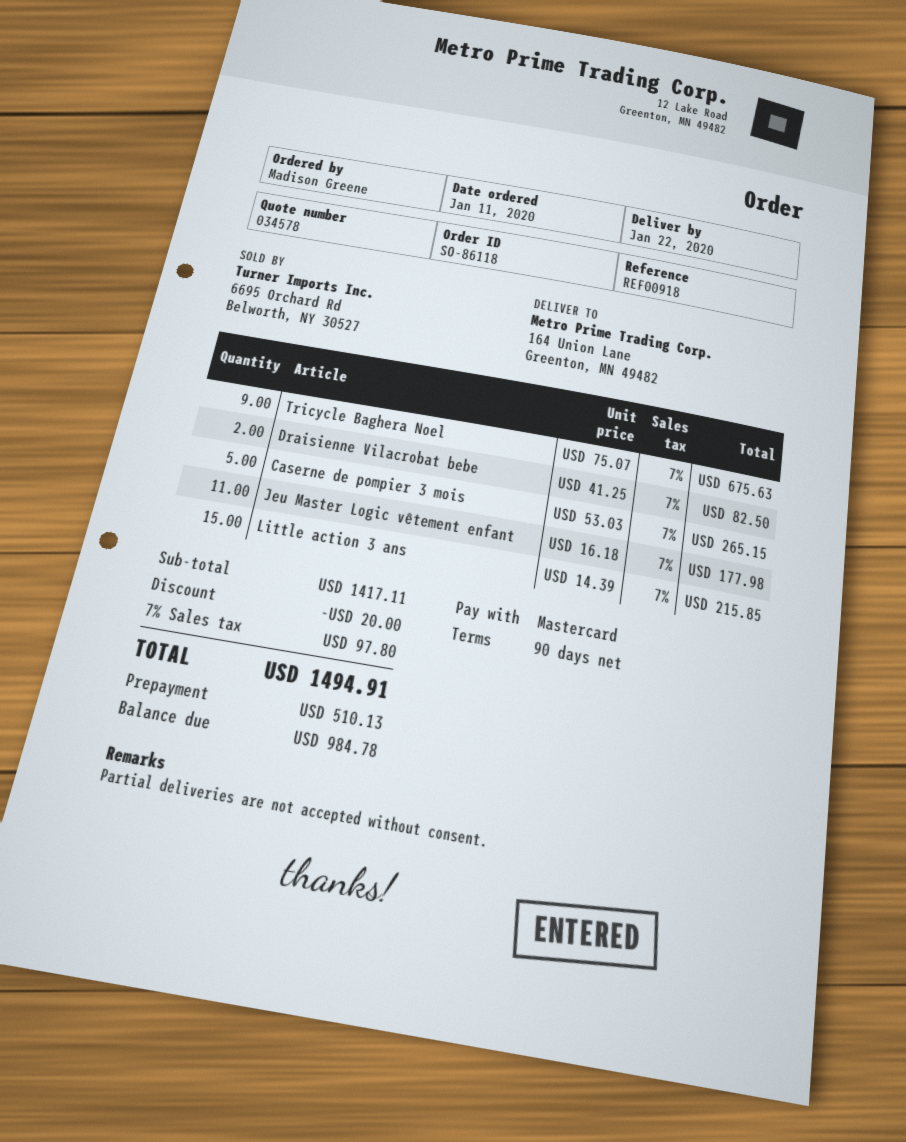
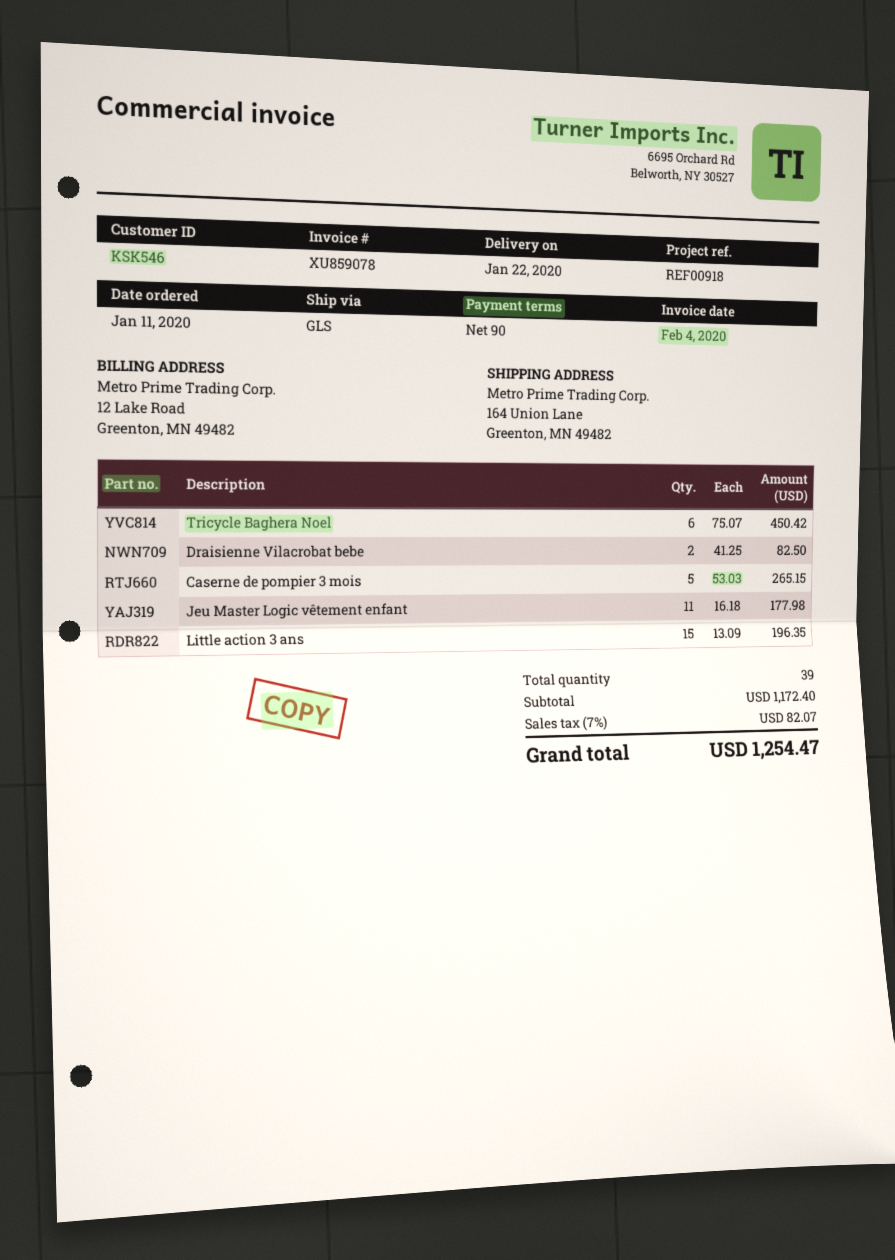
Tricycle Baghera Noel: 9 x 75.07 = 675.63 -> 6 x 75.07 = 450.42
Little action 3 ans: 15 x 14.39 = 215.85 -> 15 x 13.09 = 196.35
subtotal: 1417.11 -> 1172.40
discount: 20.00 -> none
tax: 7% = 97.80 -> 7% = 82.07
total: 1494.91 -> 1254.47

